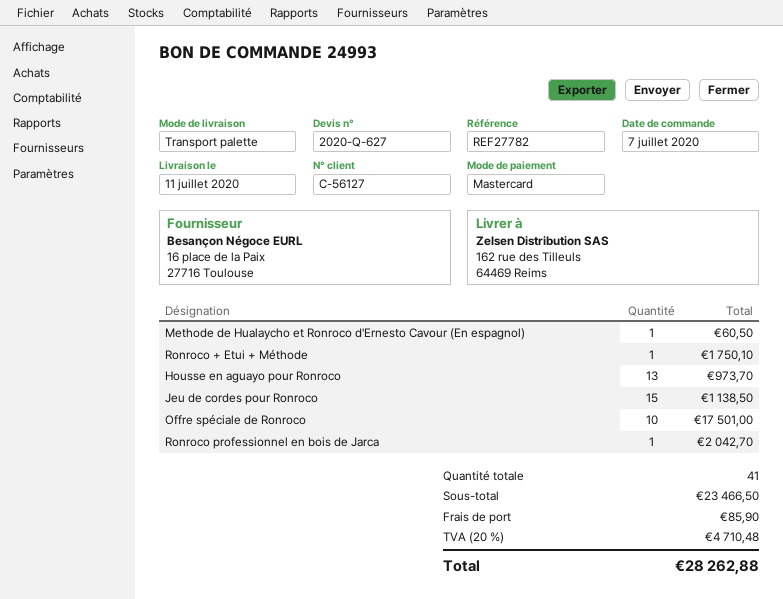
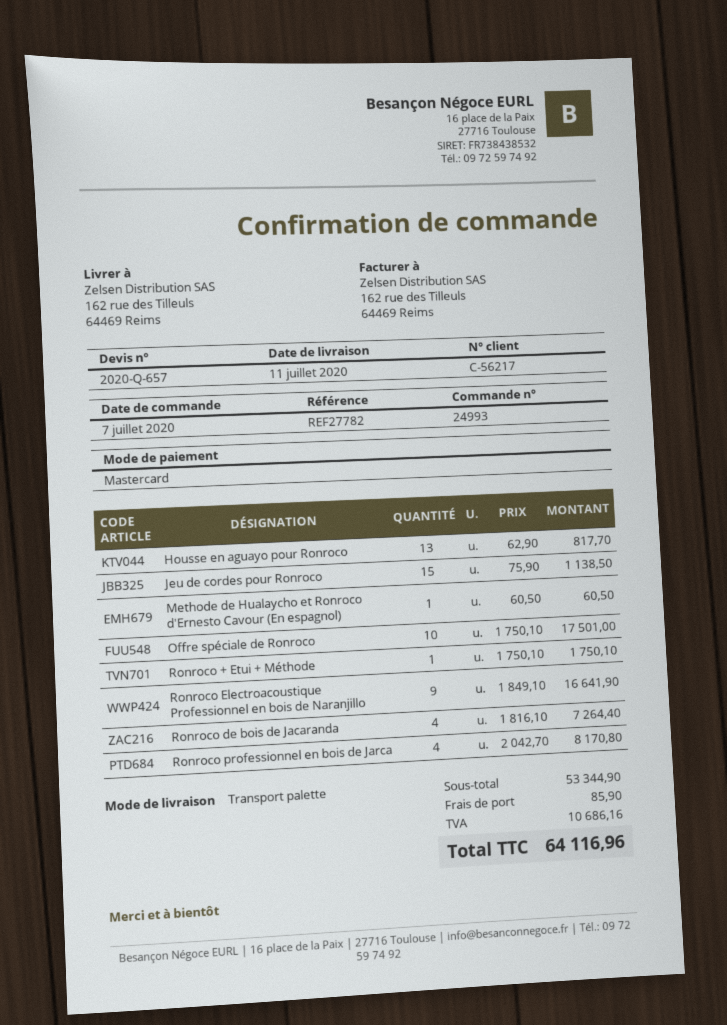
quote number: 2020-Q-627 -> 2020-Q-657
customer number: C-56127 -> C-56217
Housse en aguayo pour Ronroco: 13 for 973.70 -> 13 for 817.70
Ronroco professionnel en bois de Jarca: 1 for 2042.70 -> 4 for 8170.80
Ronroco Electroacoustique Professionnel en bois de Naranjillo: none -> 9 for 16641.90
Ronroco de bois de Jacaranda: none -> 4 for 7264.40
subtotal: 23466.50 -> 53344.90
tax: 4710.48 -> 10686.16
total: 28262.88 -> 64116.96

